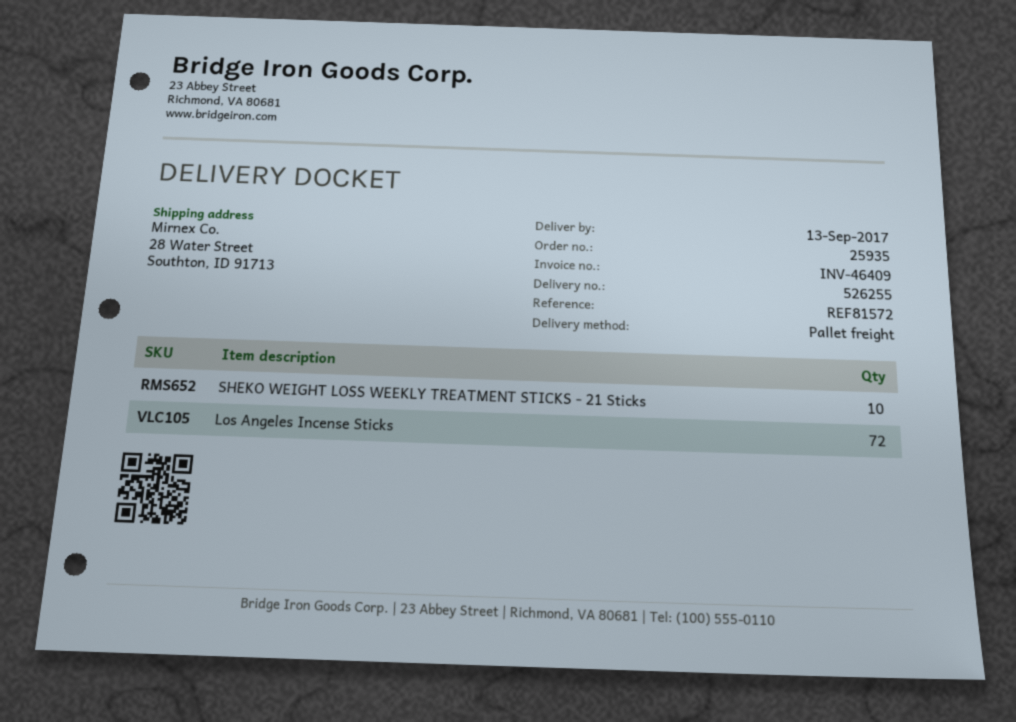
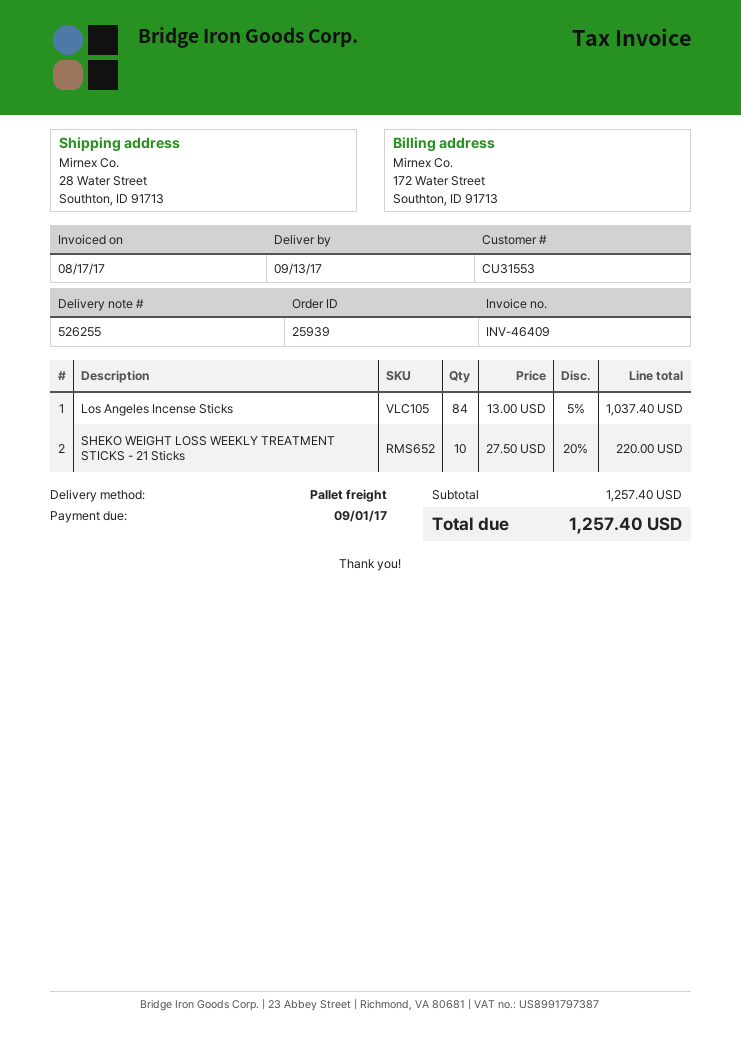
order number: 25935 -> 25939
Los Angeles Incense Sticks: 72 -> 84

